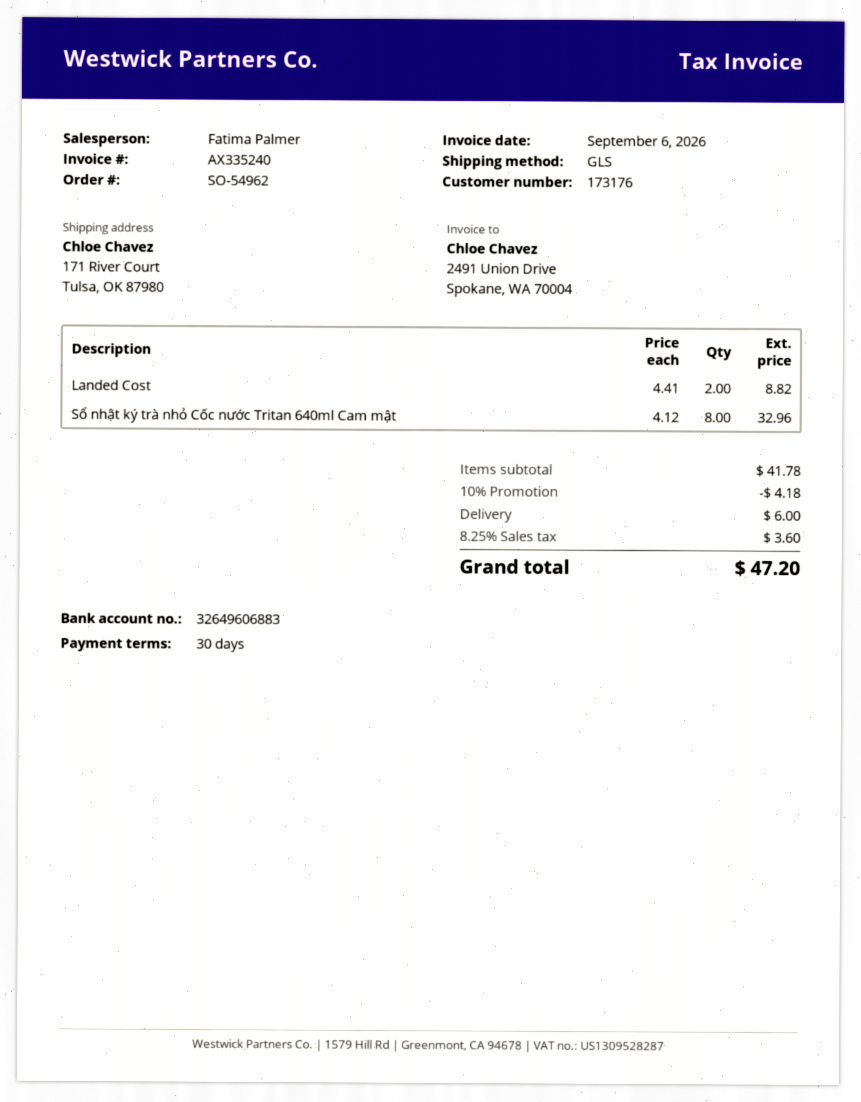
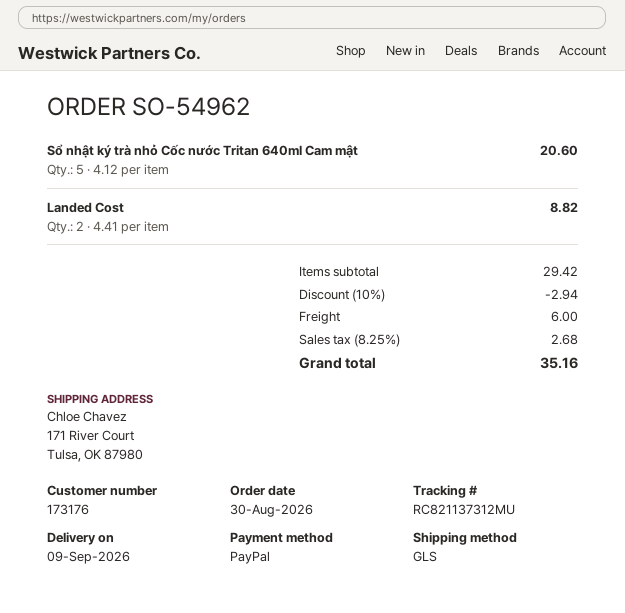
Sổ nhật ký trà nhỏ Cốc nước Tritan 640ml Cam mật: 8 x 4.12 = 32.96 -> 5 x 4.12 = 20.60
subtotal: 41.78 -> 29.42
discount: 10% = 4.18 -> 10% = 2.94
tax: 8.25% = 3.60 -> 8.25% = 2.68
total: 47.20 -> 35.16

